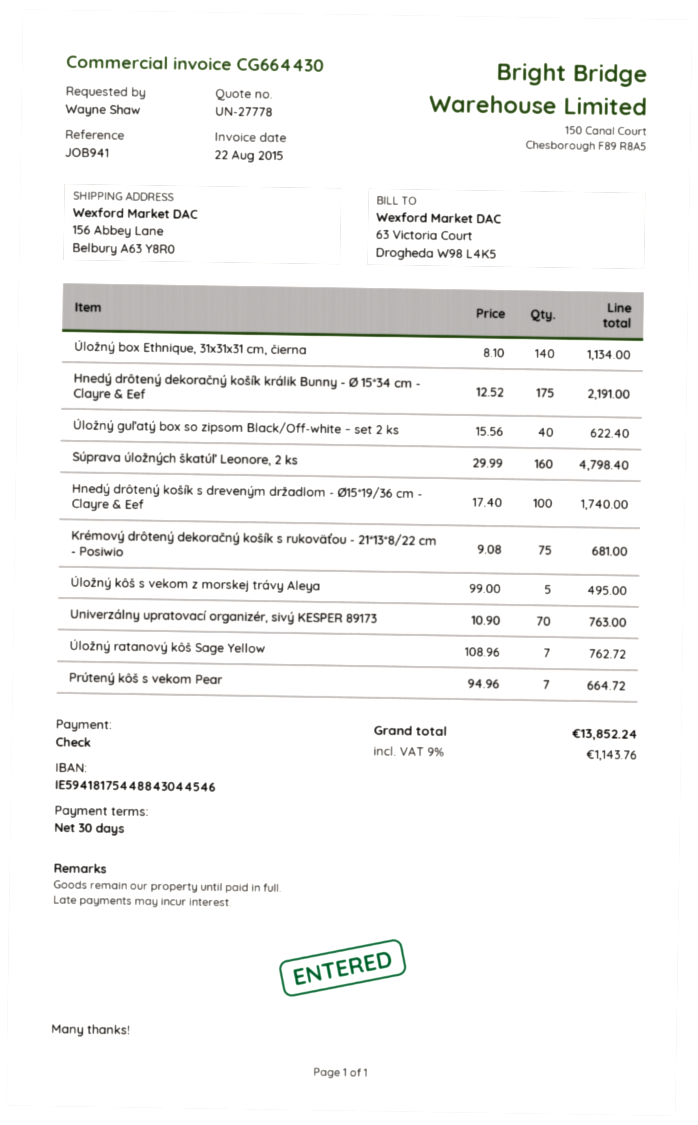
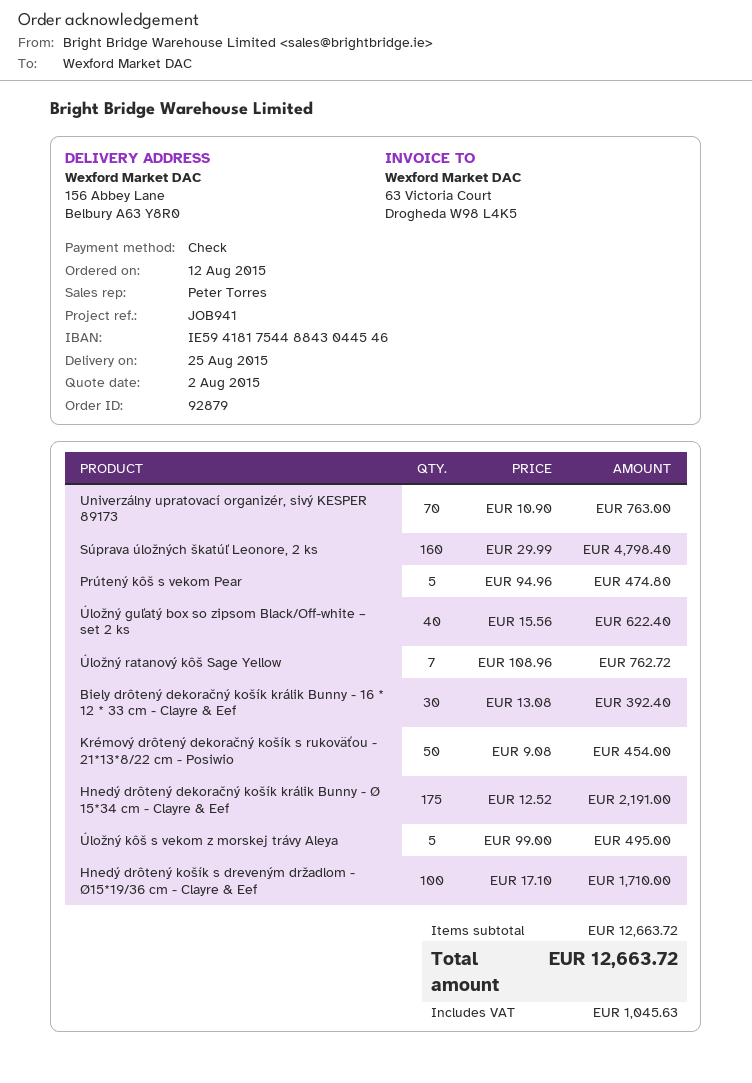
Úložný box Ethnique, 31x31x31 cm, čierna: 140 x 8.10 = 1134.00 -> none
Hnedý drôtený košík s dreveným držadlom - Ø15*19/36 cm - Clayre & Eef: 100 x 17.40 = 1740.00 -> 100 x 17.10 = 1710.00
Krémový drôtený dekoračný košík s rukoväťou - 21*13*8/22 cm - Posiwio: 75 x 9.08 = 681.00 -> 50 x 9.08 = 454.00
Prútený kôš s vekom Pear: 7 x 94.96 = 664.72 -> 5 x 94.96 = 474.80
Biely drôtený dekoračný košík králik Bunny - 16 * 12 * 33 cm - Clayre & Eef: none -> 30 x 13.08 = 392.40
tax: 1143.76 -> 1045.63
total: 13852.24 -> 12663.72

